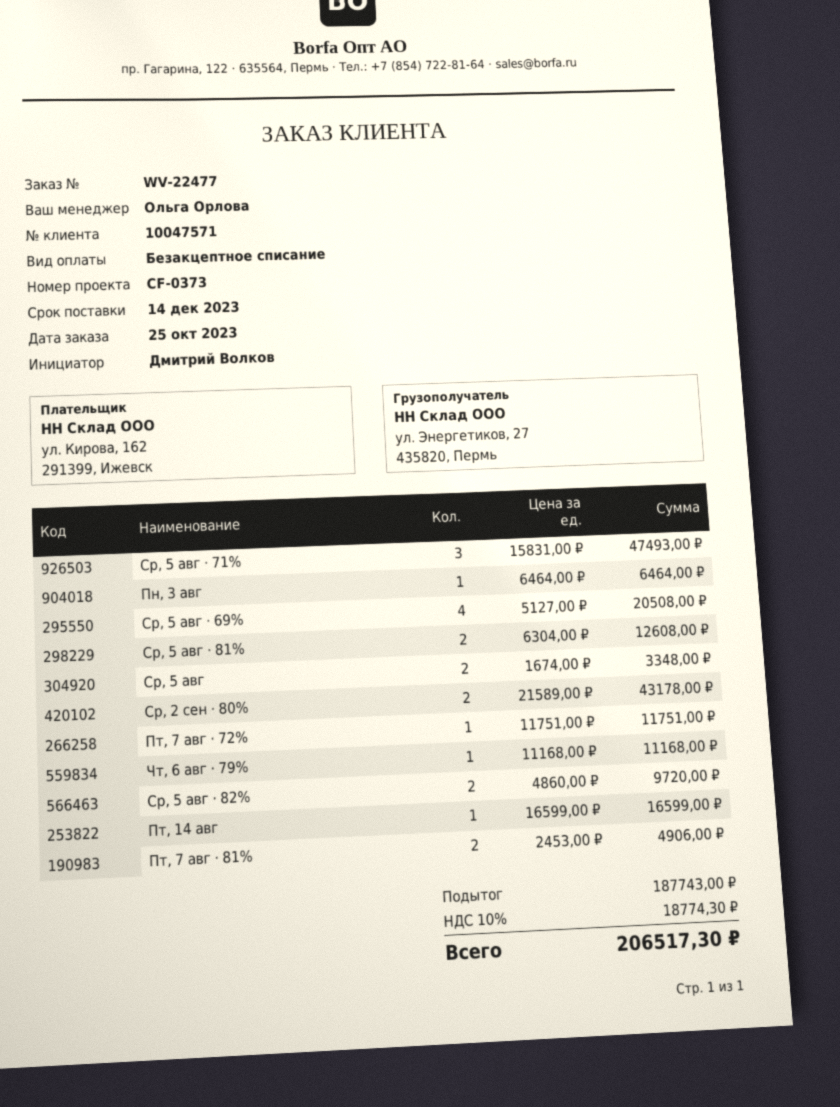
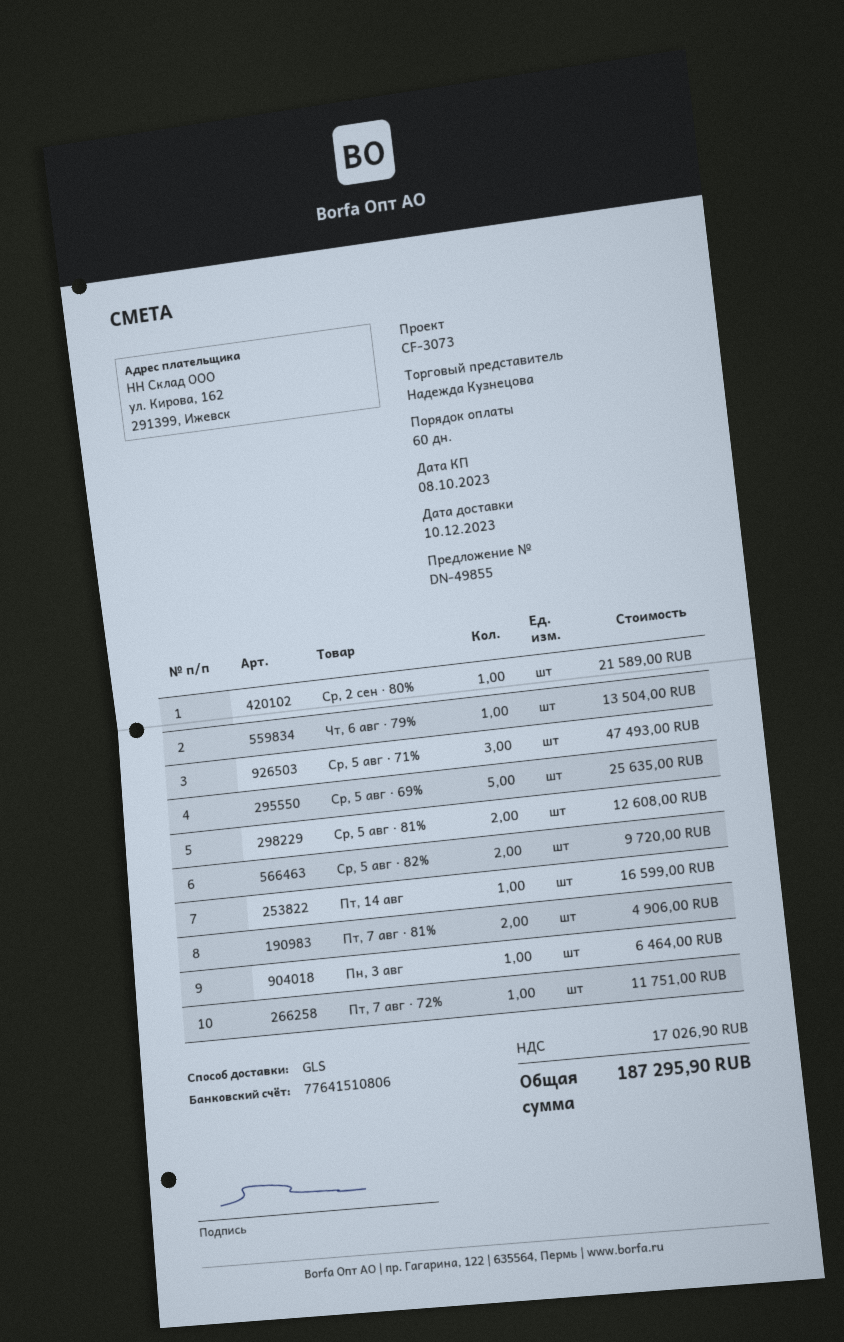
delivery date: 2023-12-14 -> 2023-12-10
reference: CF-0373 -> CF-3073
sales rep: Ольга Орлова -> Надежда Кузнецова
Ср, 5 авг · 69%: 4 for 20508.00 -> 5 for 25635.00
Ср, 5 авг: 2 for 3348.00 -> none
Ср, 2 сен · 80%: 2 for 43178.00 -> 1 for 21589.00
Чт, 6 авг · 79%: 1 for 11168.00 -> 1 for 13504.00
tax: 18774.30 -> 17026.90
total: 206517.30 -> 187295.90

